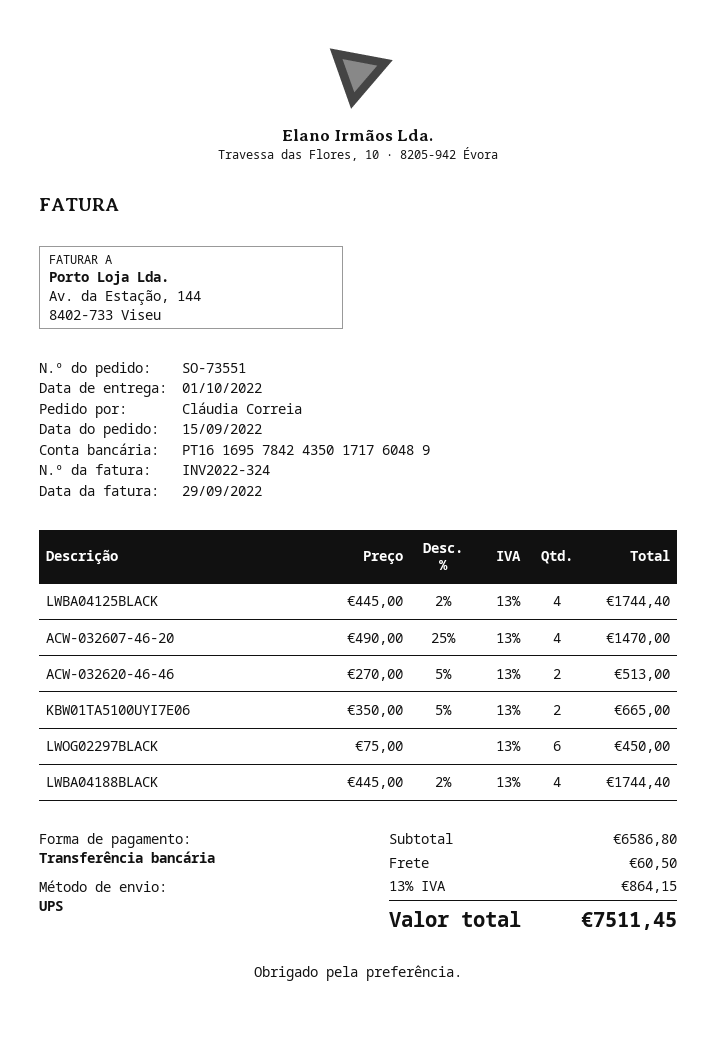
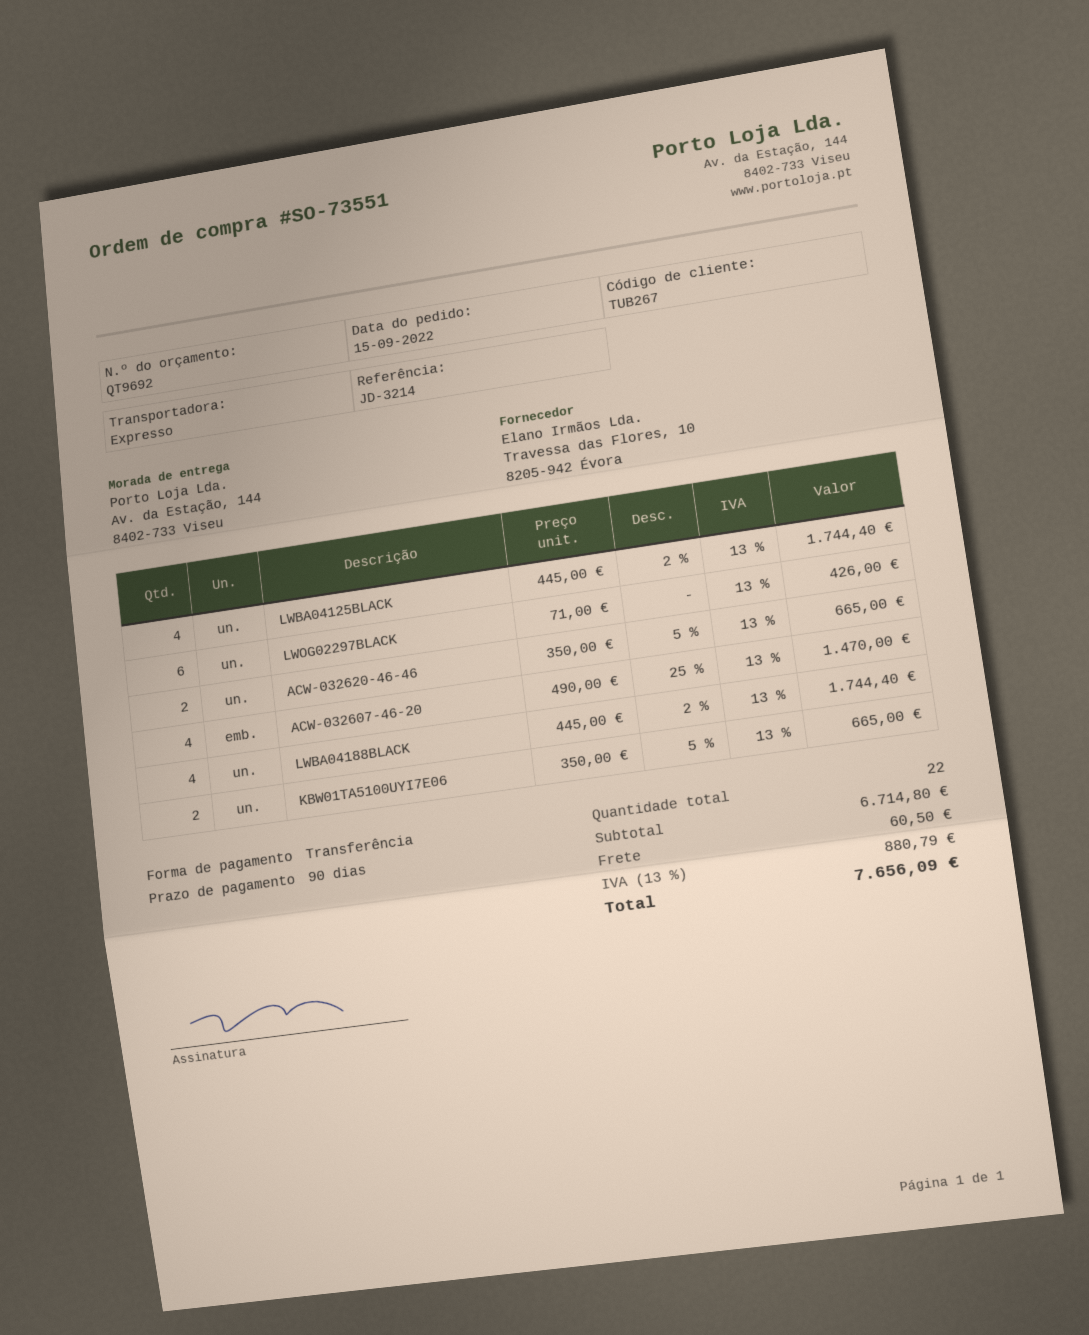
shipping method: UPS -> express
ACW-032620-46-46: 2 x 270.00 - 5% = 513.00 -> 2 x 350.00 - 5% = 665.00
LWOG02297BLACK: 6 x 75.00 = 450.00 -> 6 x 71.00 = 426.00
subtotal: 6586.80 -> 6714.80
tax: 13% = 864.15 -> 13% = 880.79
total: 7511.45 -> 7656.09

